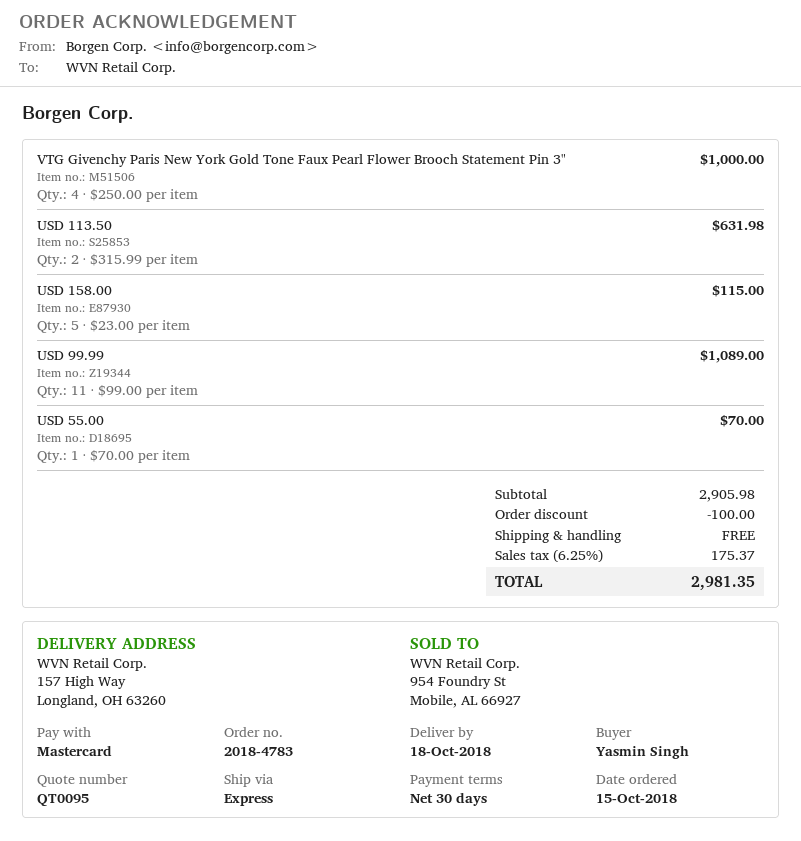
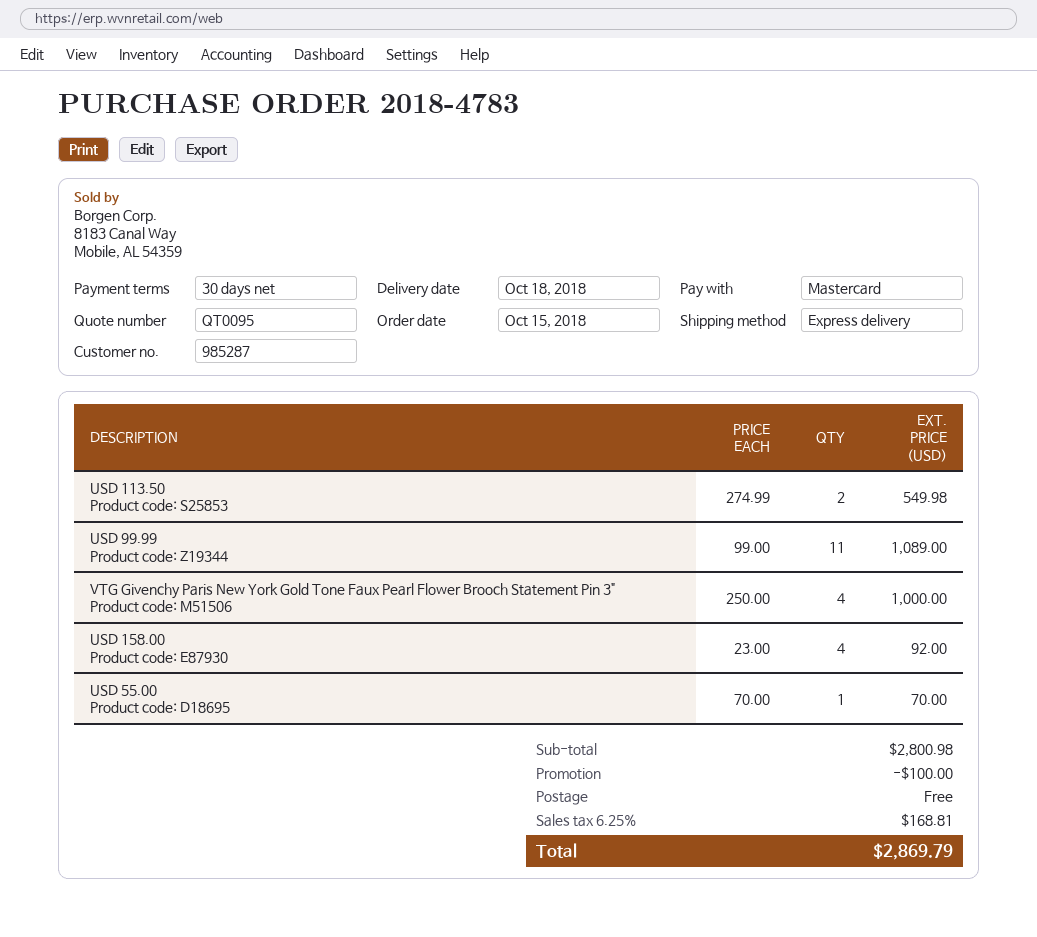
USD 113.50: 2 x 315.99 = 631.98 -> 2 x 274.99 = 549.98
USD 158.00: 5 x 23.00 = 115.00 -> 4 x 23.00 = 92.00
subtotal: 2905.98 -> 2800.98
tax: 6.25% = 175.37 -> 6.25% = 168.81
total: 2981.35 -> 2869.79

